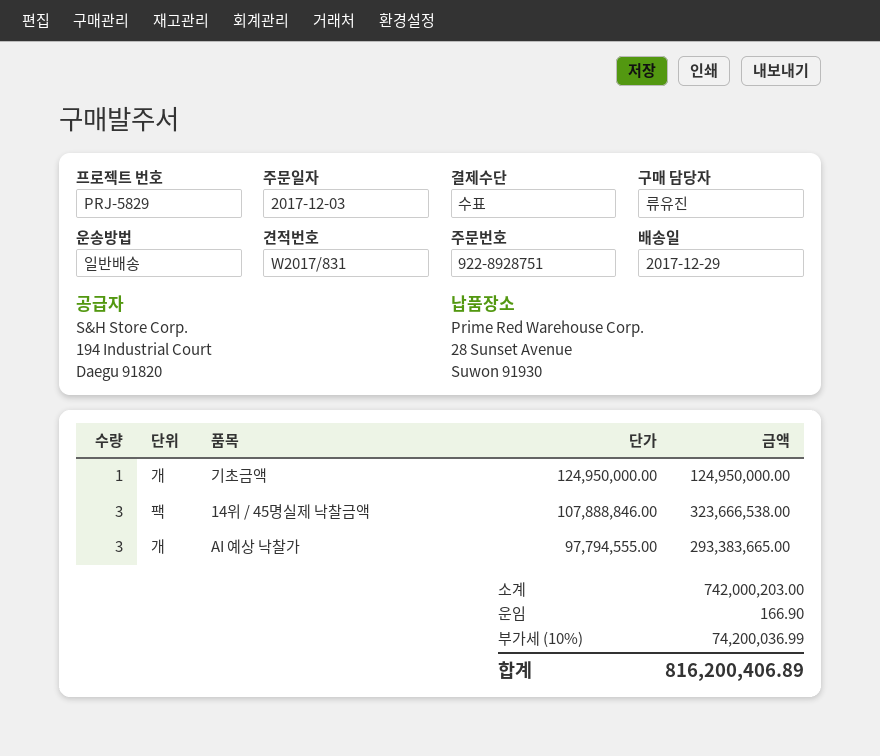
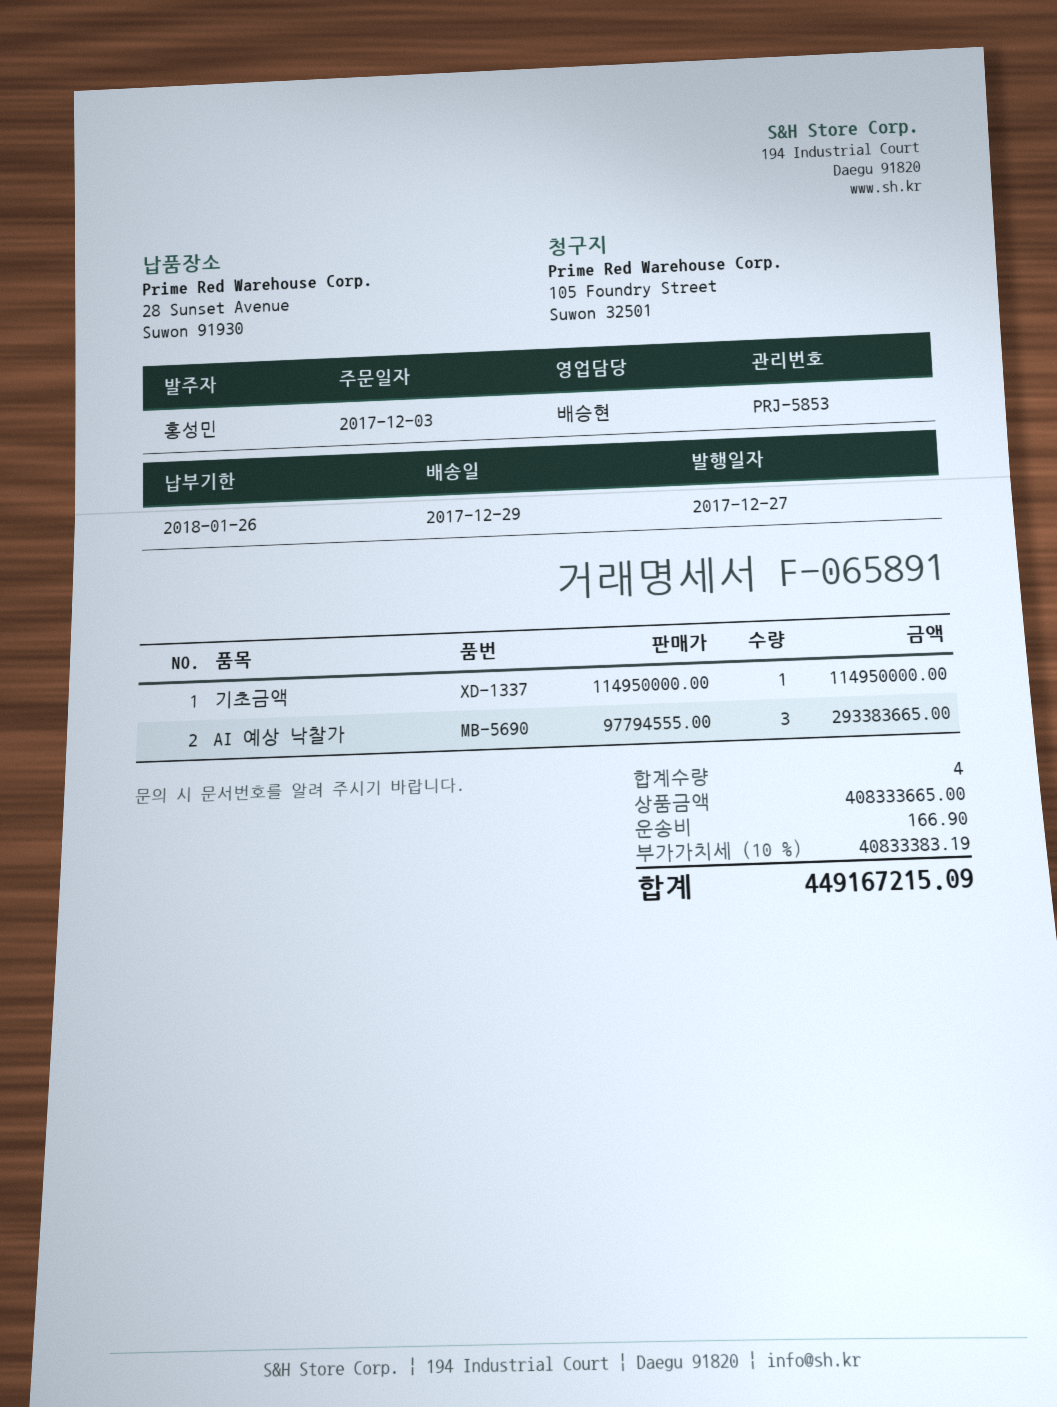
reference: PRJ-5829 -> PRJ-5853
ordered by: 류유진 -> 홍성민
기초금액: 1 x 124950000.00 = 124950000.00 -> 1 x 114950000.00 = 114950000.00
14위 / 45명실제 낙찰금액: 3 x 107888846.00 = 323666538.00 -> none
subtotal: 742000203.00 -> 408333665.00
tax: 10% = 74200036.99 -> 10% = 40833383.19
total: 816200406.89 -> 449167215.09

